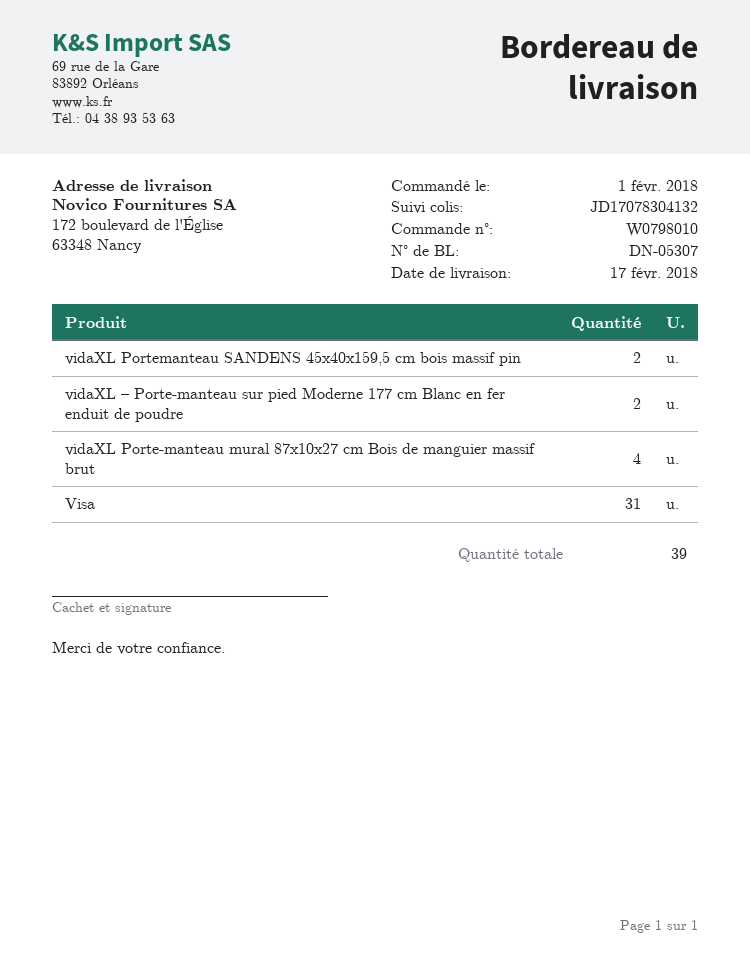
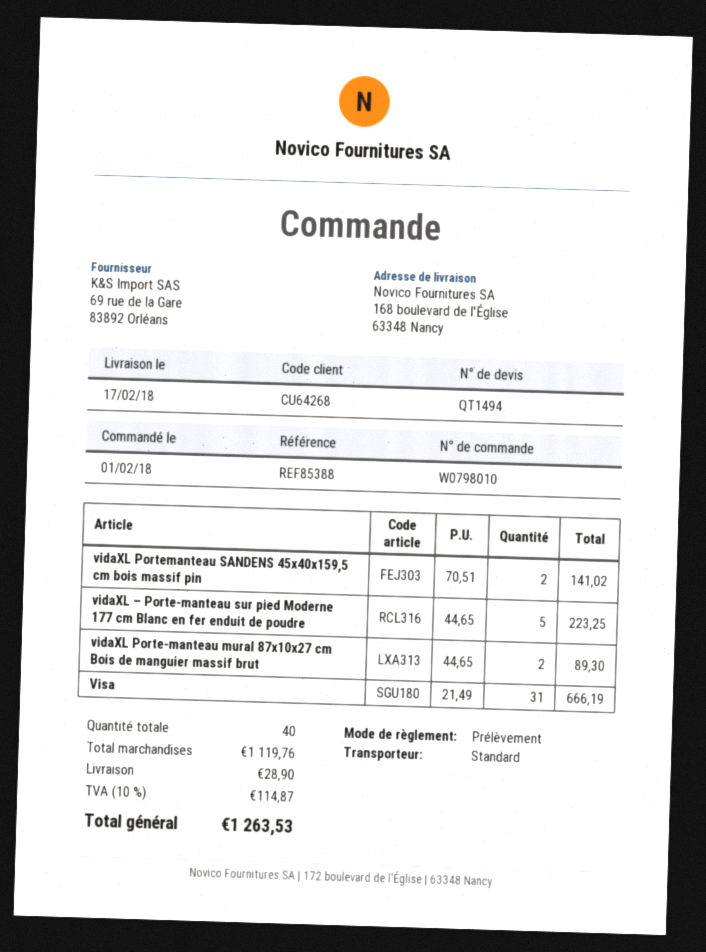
ship to: 172 boulevard de l'Église, 63348 Nancy -> 168 boulevard de l'Église, 63348 Nancy
vidaXL – Porte-manteau sur pied Moderne 177 cm Blanc en fer enduit de poudre: 2 -> 5
vidaXL Porte-manteau mural 87x10x27 cm Bois de manguier massif brut: 4 -> 2
total quantity: 39 -> 40

